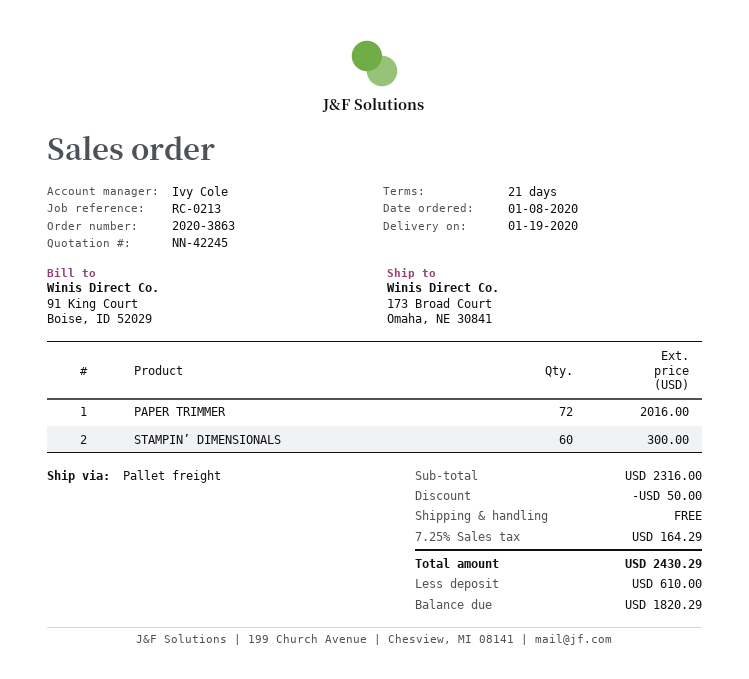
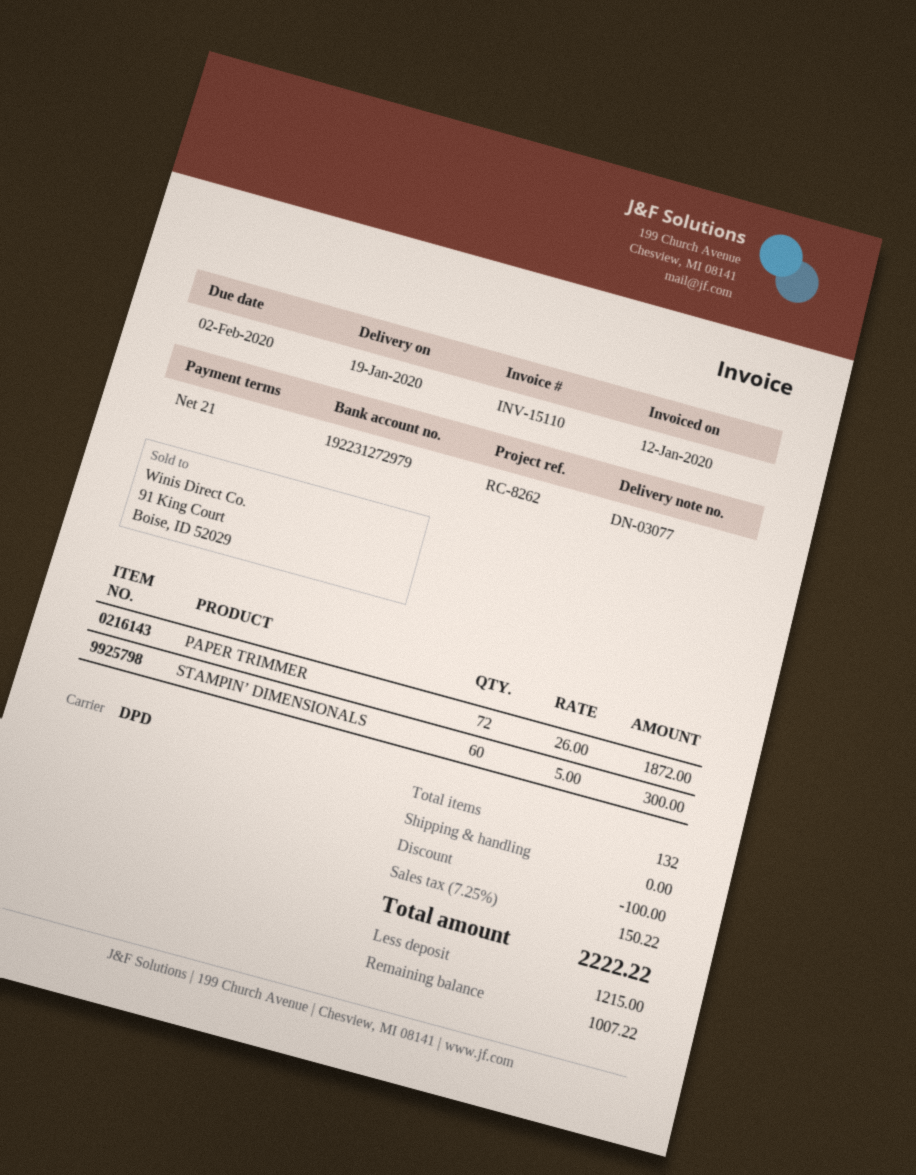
reference: RC-0213 -> RC-8262
shipping method: pallet freight -> DPD
PAPER TRIMMER: 72 for 2016.00 -> 72 for 1872.00
discount: 50.00 -> 100.00
tax: 7.25% = 164.29 -> 7.25% = 150.22
total: 2430.29 -> 2222.22
deposit: 610.00 -> 1215.00
balance: 1820.29 -> 1007.22

